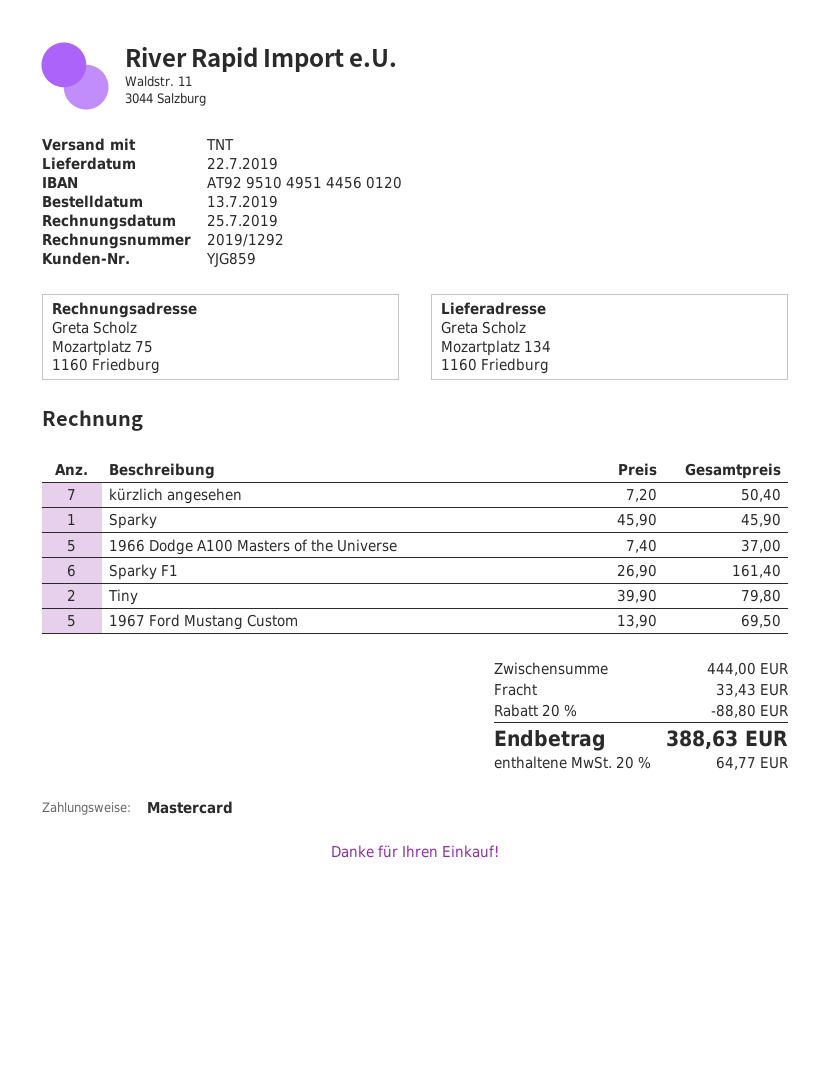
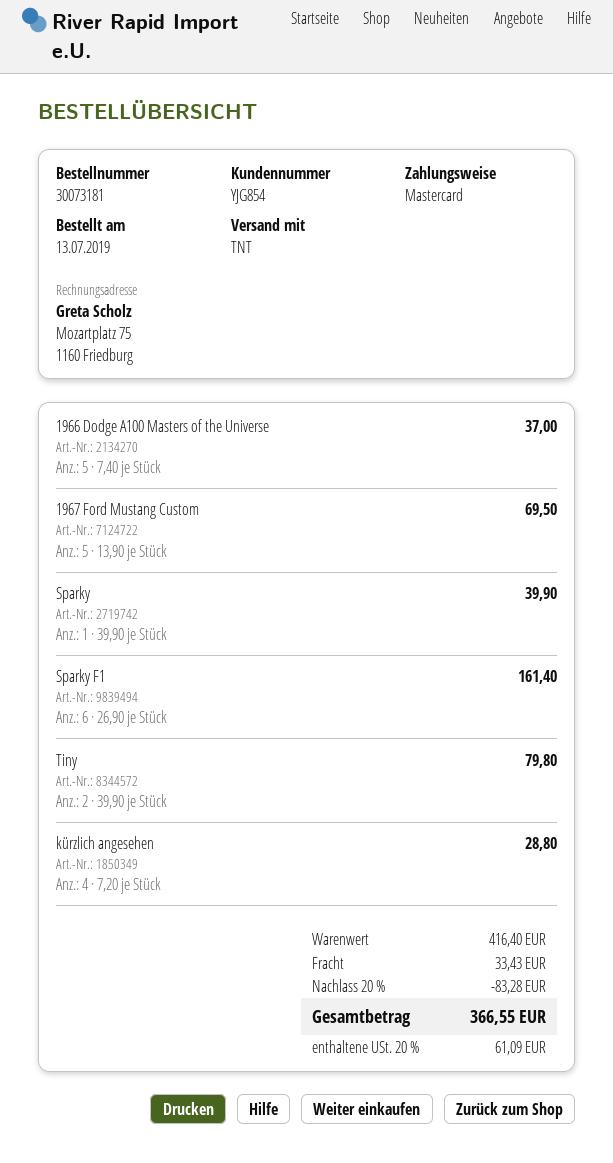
customer number: YJG859 -> YJG854
kürzlich angesehen: 7 x 7.20 = 50.40 -> 4 x 7.20 = 28.80
Sparky: 1 x 45.90 = 45.90 -> 1 x 39.90 = 39.90
subtotal: 444.00 -> 416.40
discount: 20% = 88.80 -> 20% = 83.28
tax: 20% = 64.77 -> 20% = 61.09
total: 388.63 -> 366.55

